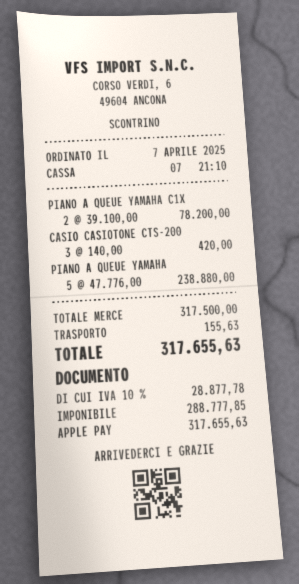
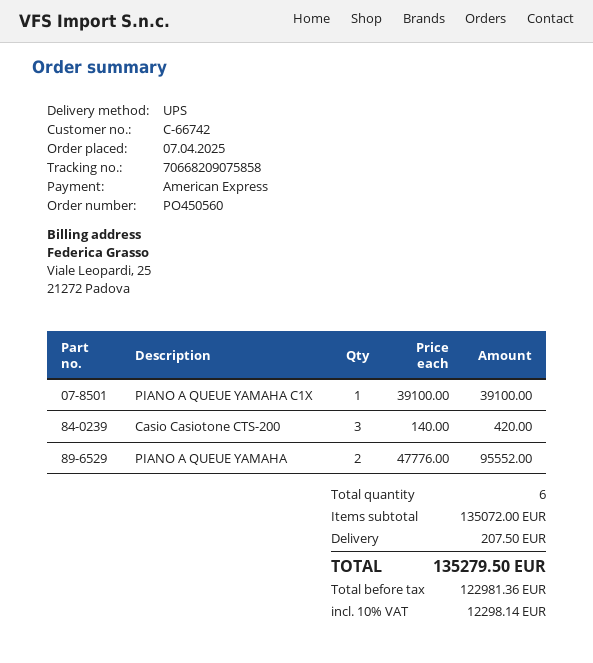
payment method: Apple Pay -> American Express
PIANO A QUEUE YAMAHA C1X: 2 x 39100.00 = 78200.00 -> 1 x 39100.00 = 39100.00
PIANO A QUEUE YAMAHA: 5 x 47776.00 = 238880.00 -> 2 x 47776.00 = 95552.00
subtotal: 317500.00 -> 135072.00
shipping: 155.63 -> 207.50
net: 288777.85 -> 122981.36
tax: 10% = 28877.78 -> 10% = 12298.14
total: 317655.63 -> 135279.50

